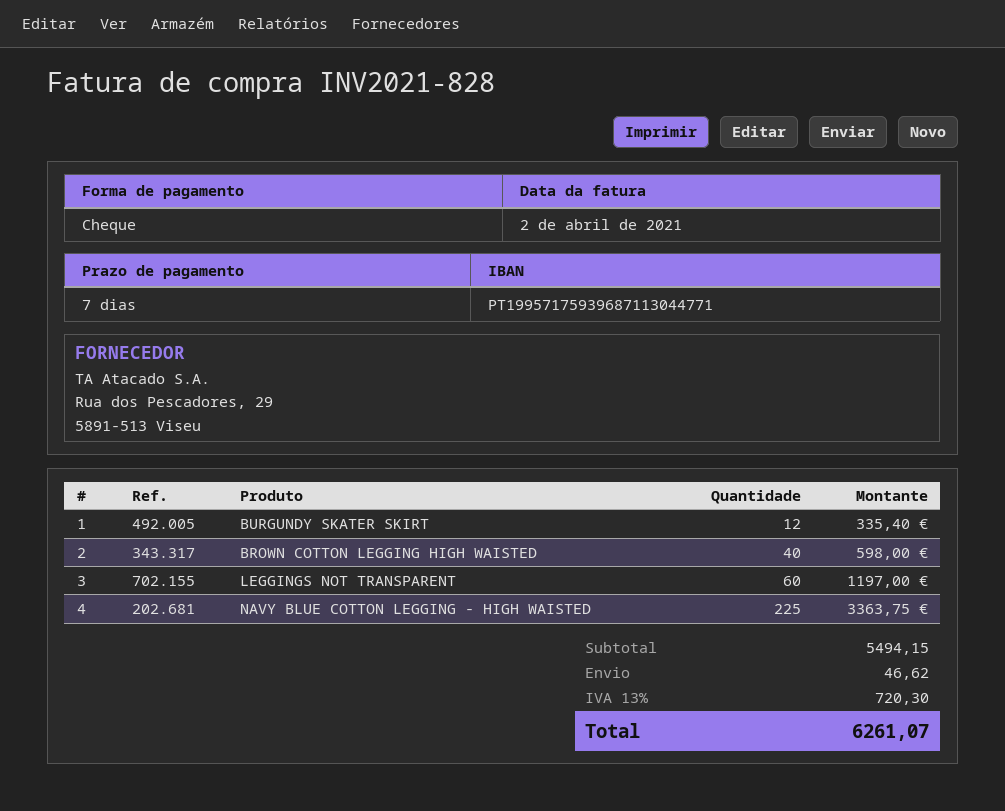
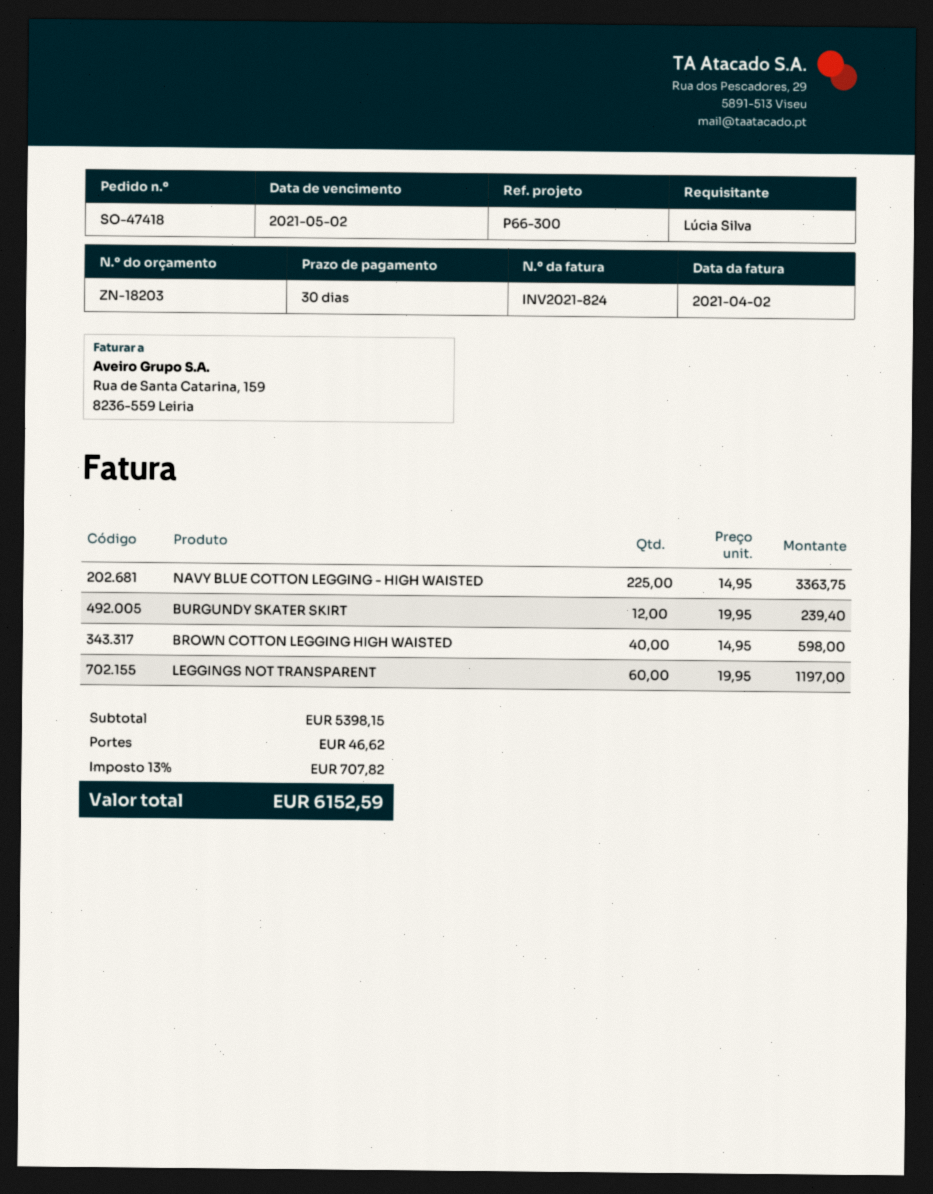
invoice number: INV2021-828 -> INV2021-824
payment terms: 7 days -> 30 days
BURGUNDY SKATER SKIRT: 12 for 335.40 -> 12 for 239.40
subtotal: 5494.15 -> 5398.15
tax: 13% = 720.30 -> 13% = 707.82
total: 6261.07 -> 6152.59

